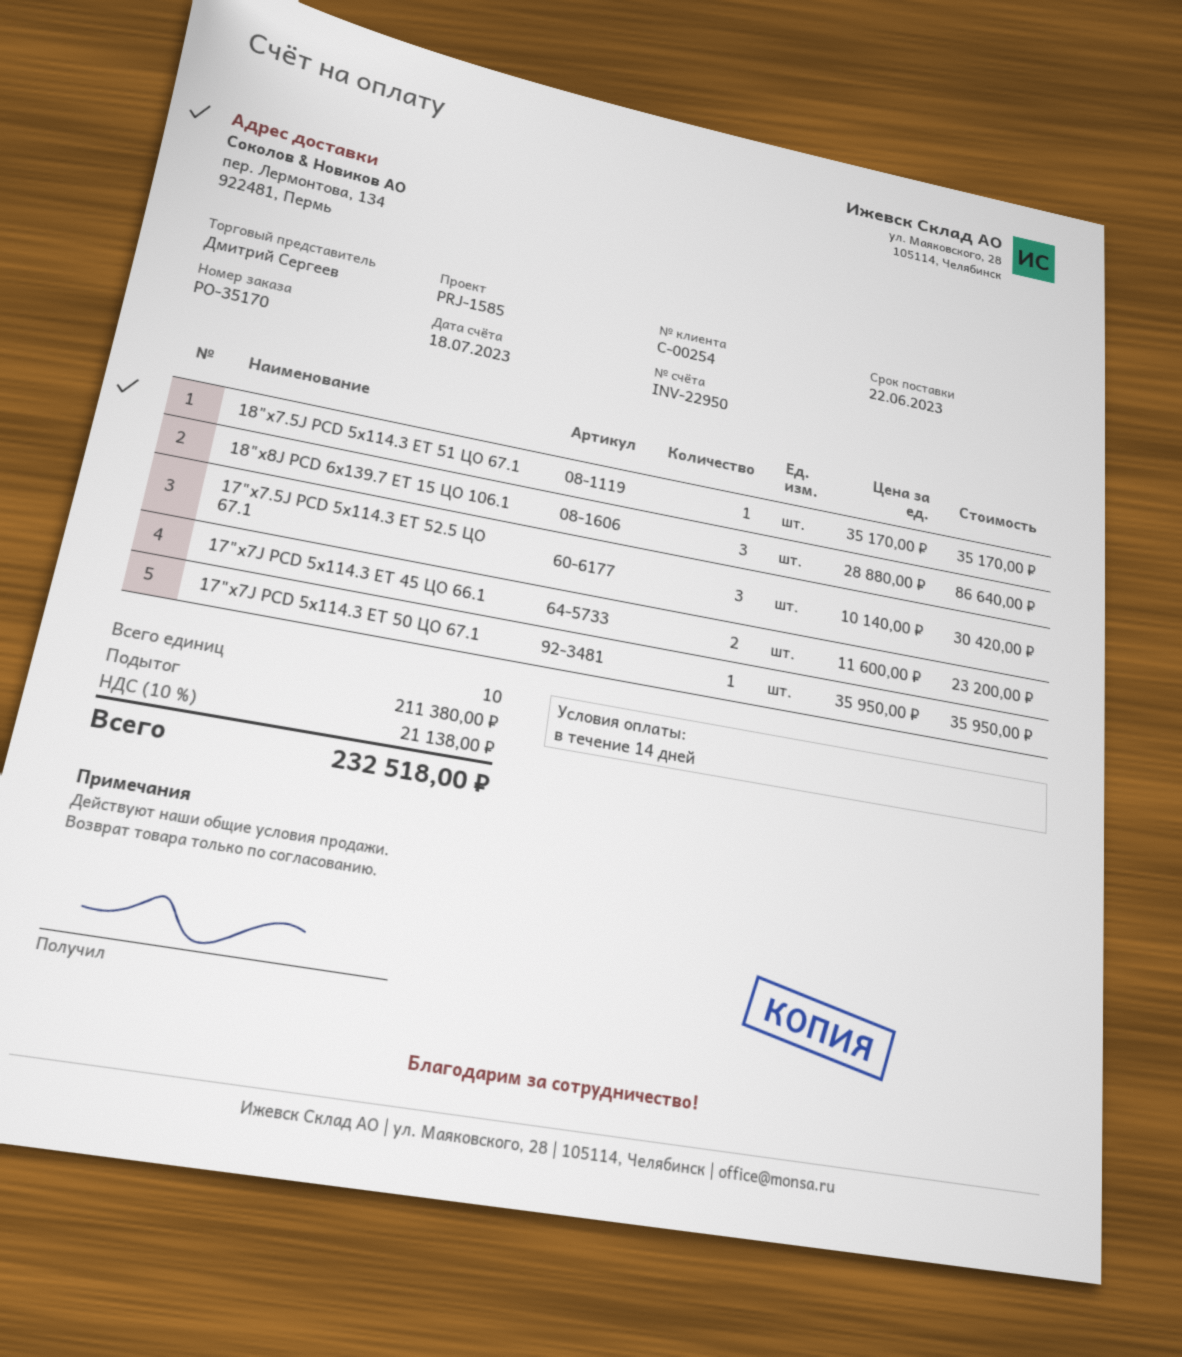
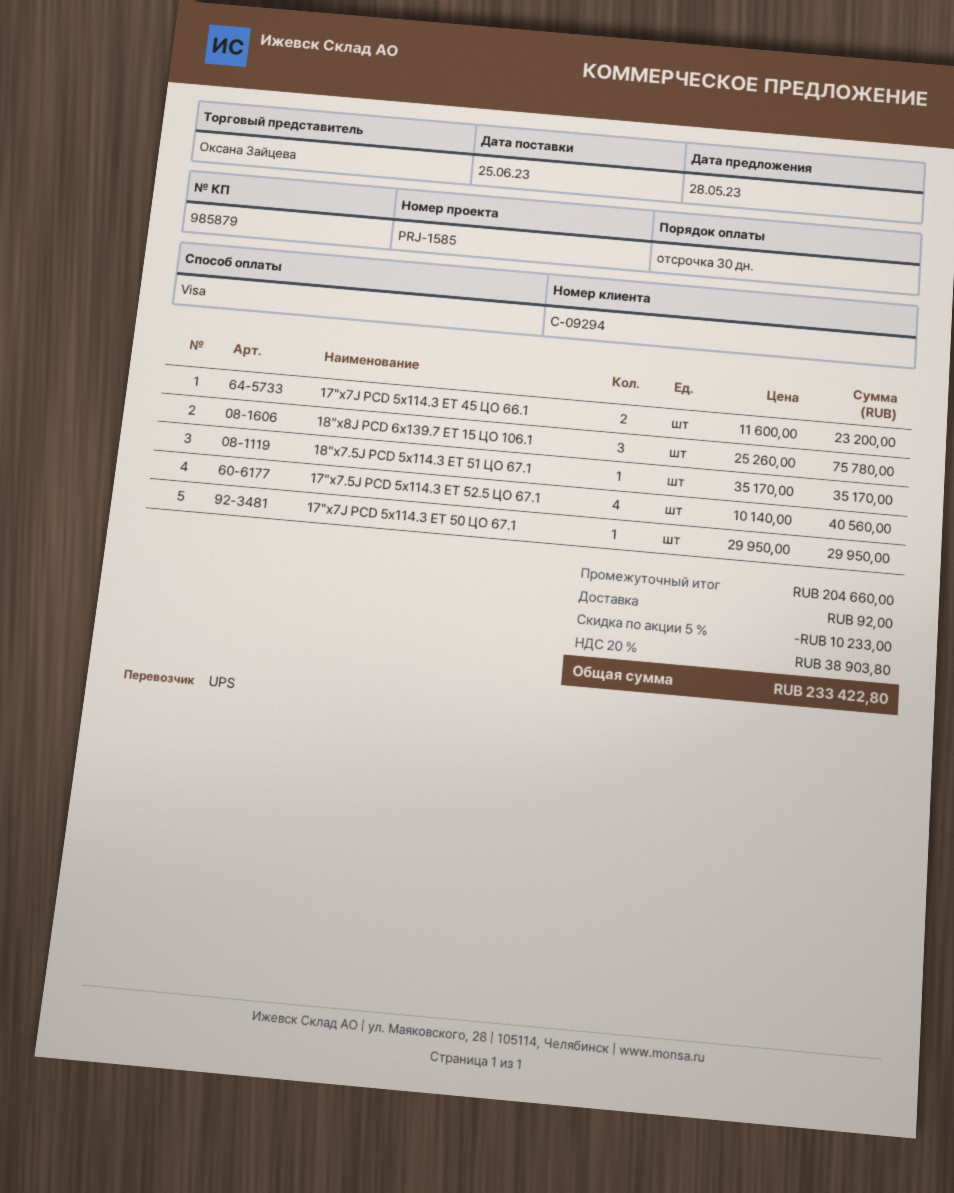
delivery date: 2023-06-22 -> 2023-06-25
payment terms: 14 days -> 30 days
customer number: C-00254 -> C-09294
sales rep: Дмитрий Сергеев -> Оксана Зайцева
18"x8J PCD 6x139.7 ЕТ 15 ЦО 106.1: 3 x 28880.00 = 86640.00 -> 3 x 25260.00 = 75780.00
17"x7.5J PCD 5x114.3 ЕТ 52.5 ЦО 67.1: 3 x 10140.00 = 30420.00 -> 4 x 10140.00 = 40560.00
17"x7J PCD 5x114.3 ЕТ 50 ЦО 67.1: 1 x 35950.00 = 35950.00 -> 1 x 29950.00 = 29950.00
subtotal: 211380.00 -> 204660.00
discount: none -> 5% = 10233.00
shipping: none -> 92.00
tax: 10% = 21138.00 -> 20% = 38903.80
total: 232518.00 -> 233422.80

